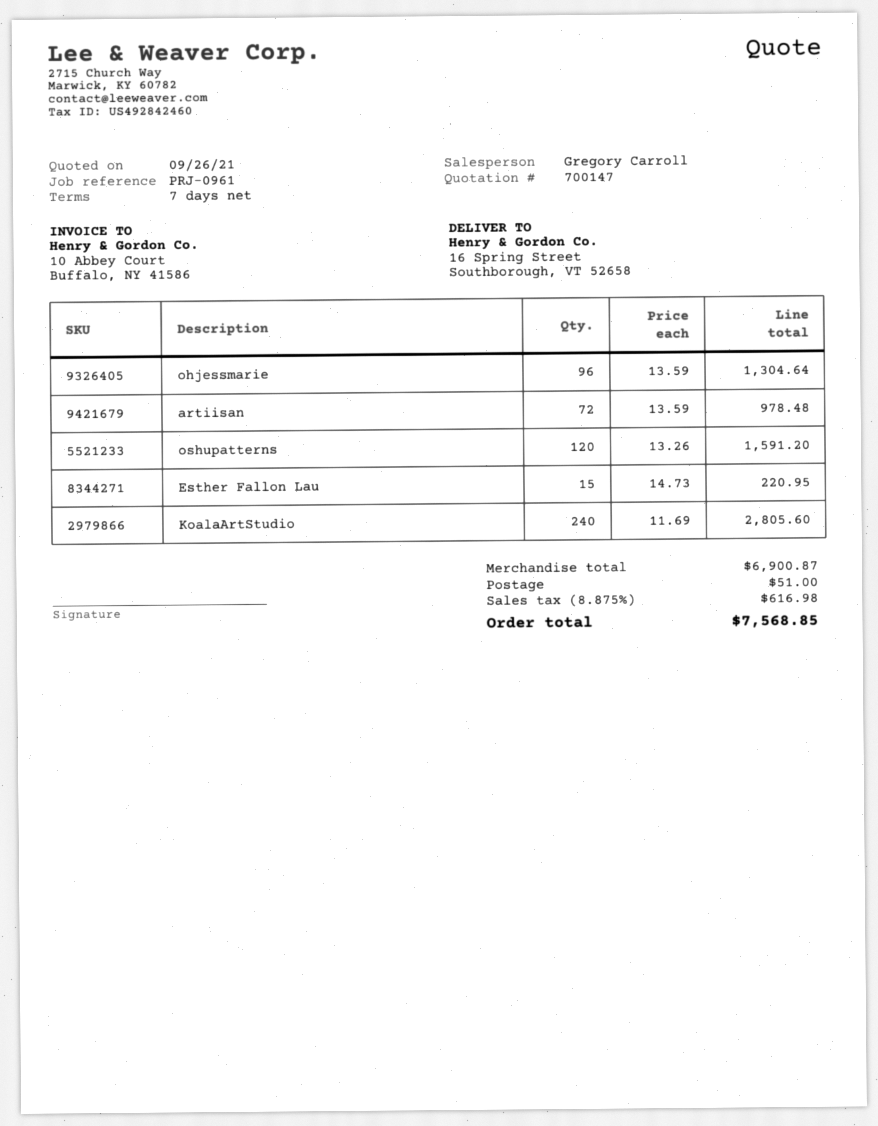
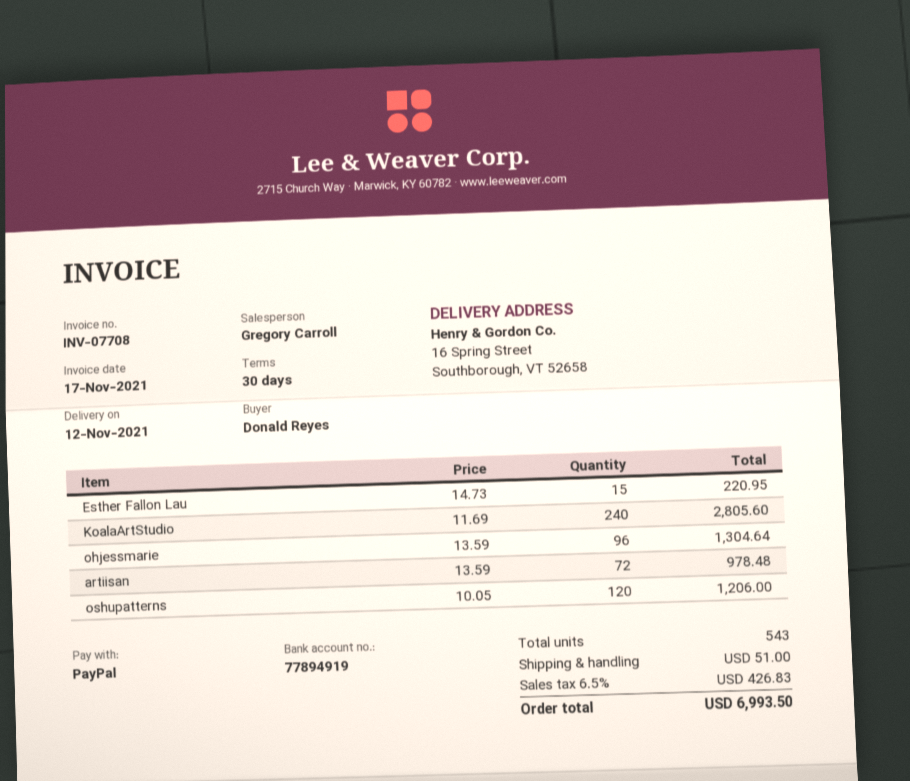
payment terms: 7 days -> 30 days
oshupatterns: 120 x 13.26 = 1591.20 -> 120 x 10.05 = 1206.00
tax: 8.875% = 616.98 -> 6.5% = 426.83
total: 7568.85 -> 6993.50

